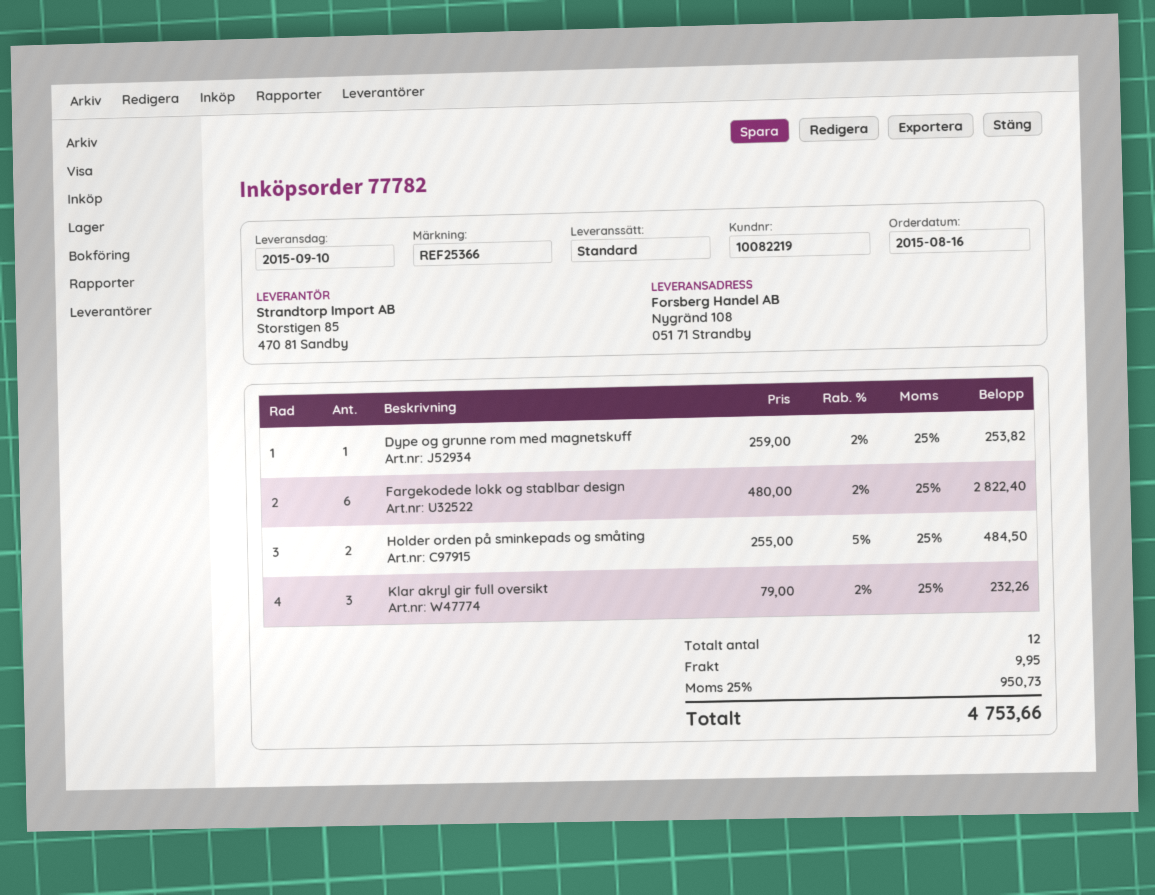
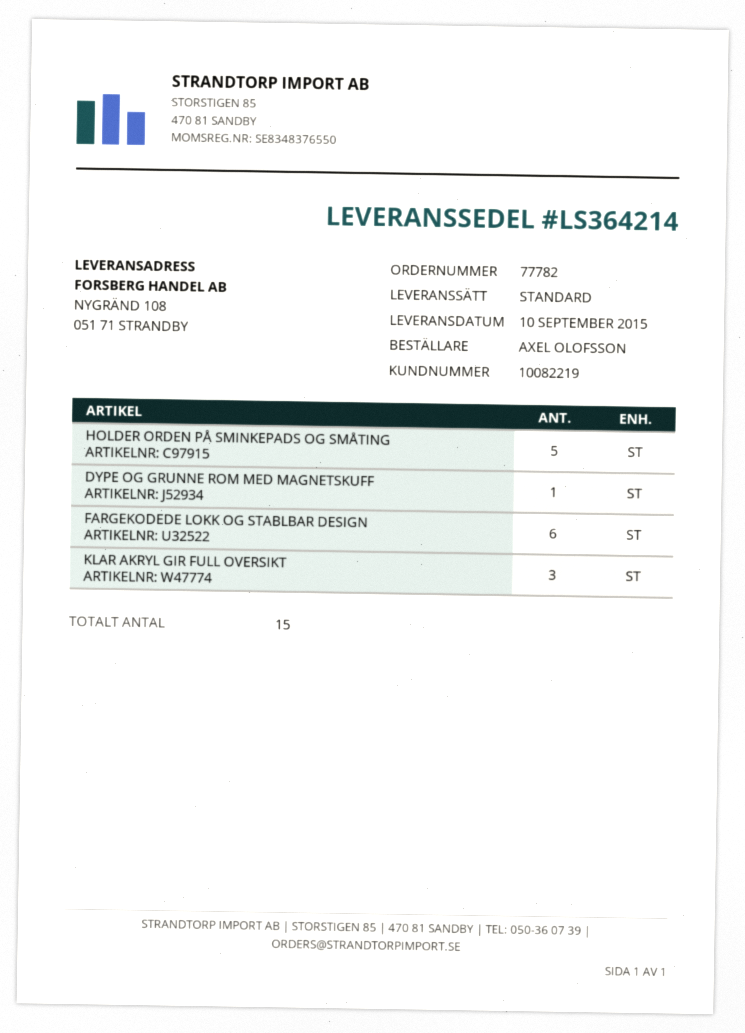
Holder orden på sminkepads og småting: 2 -> 5
total quantity: 12 -> 15

